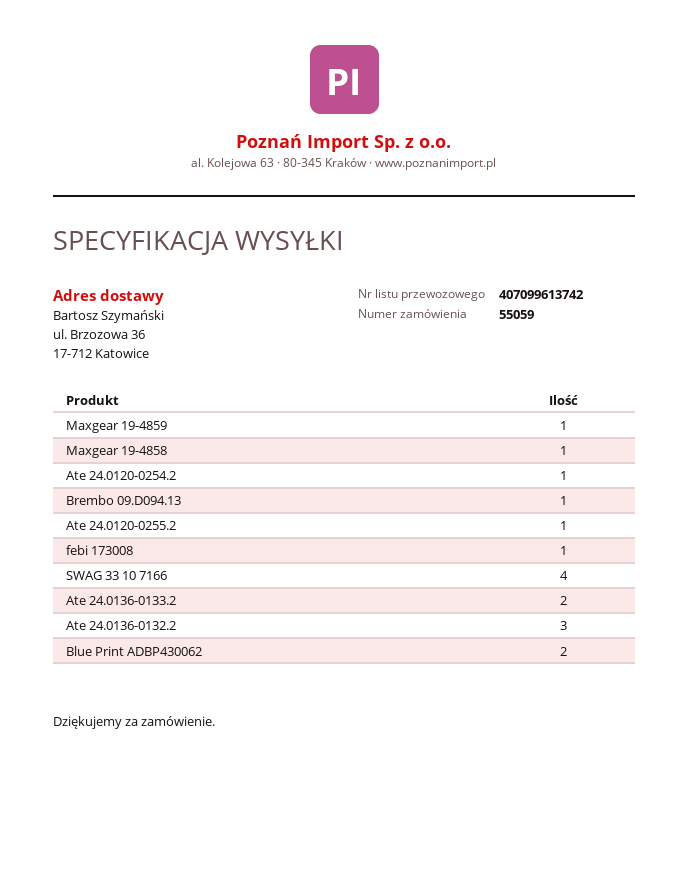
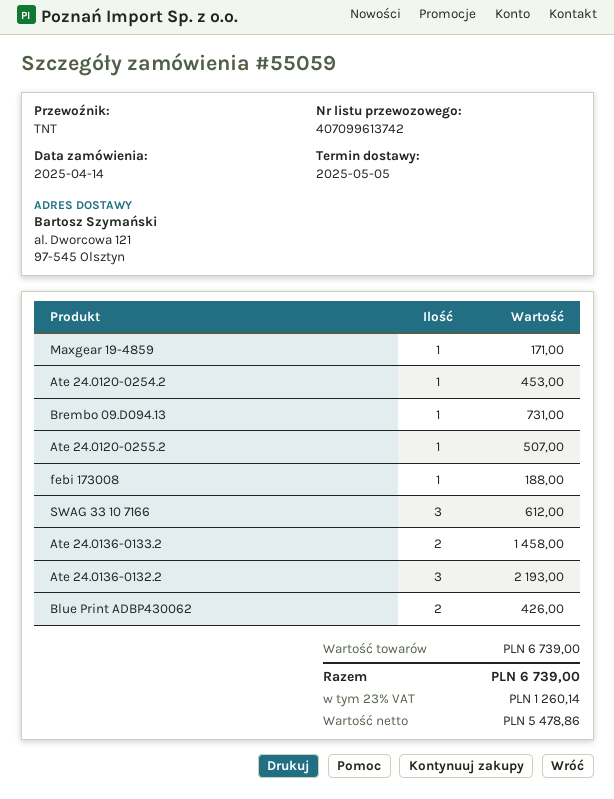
ship to: ul. Brzozowa 36, 17-712 Katowice -> al. Dworcowa 121, 97-545 Olsztyn
Maxgear 19-4858: 1 -> none
SWAG 33 10 7166: 4 -> 3

